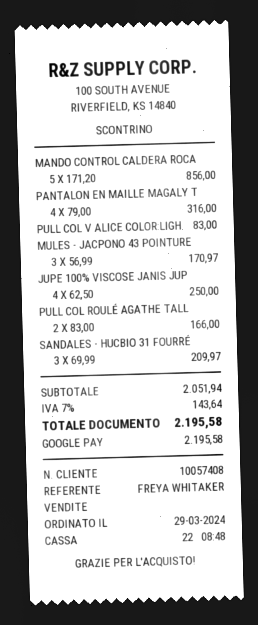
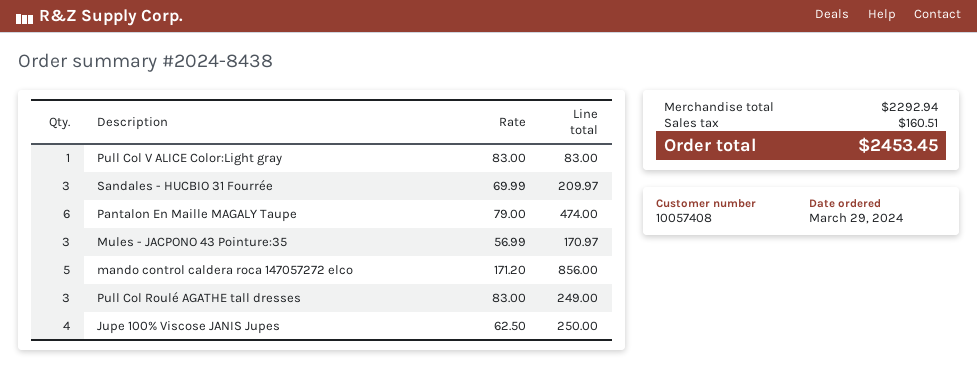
PANTALON EN MAILLE MAGALY T: 4 x 79.00 = 316.00 -> 6 x 79.00 = 474.00
PULL COL ROULÉ AGATHE TALL: 2 x 83.00 = 166.00 -> 3 x 83.00 = 249.00
subtotal: 2051.94 -> 2292.94
tax: 143.64 -> 160.51
total: 2195.58 -> 2453.45

